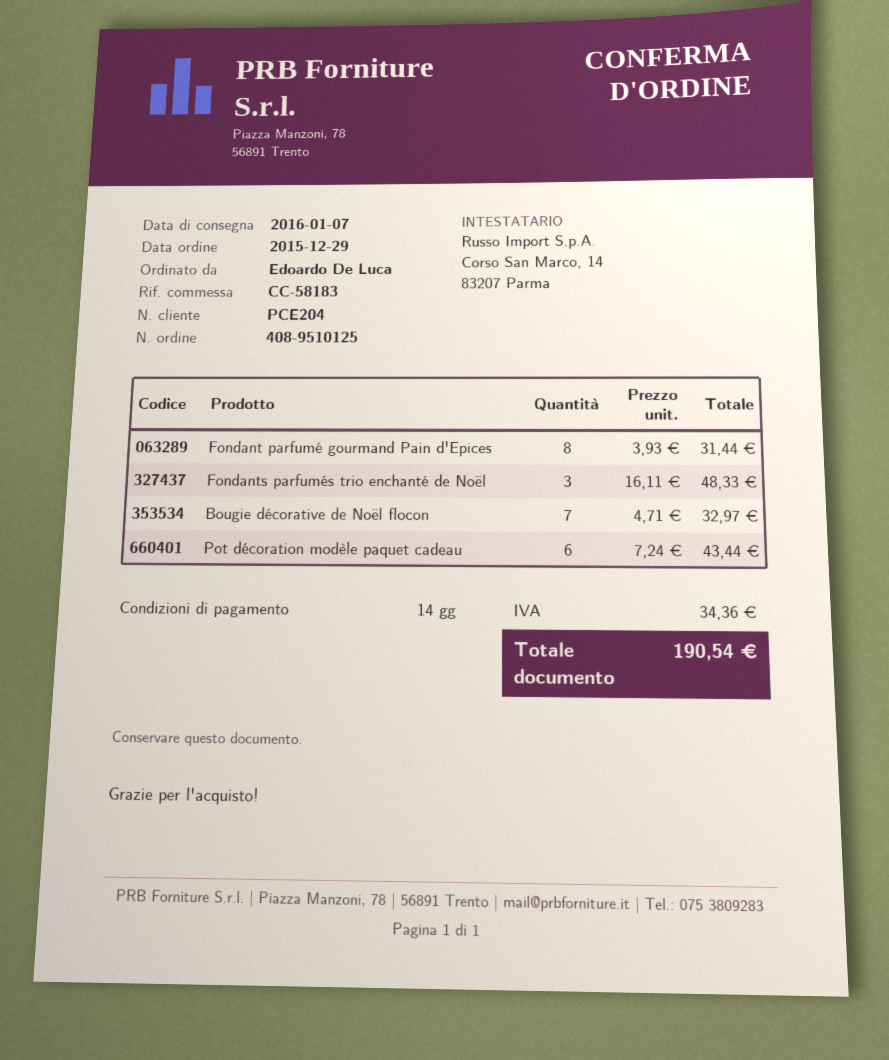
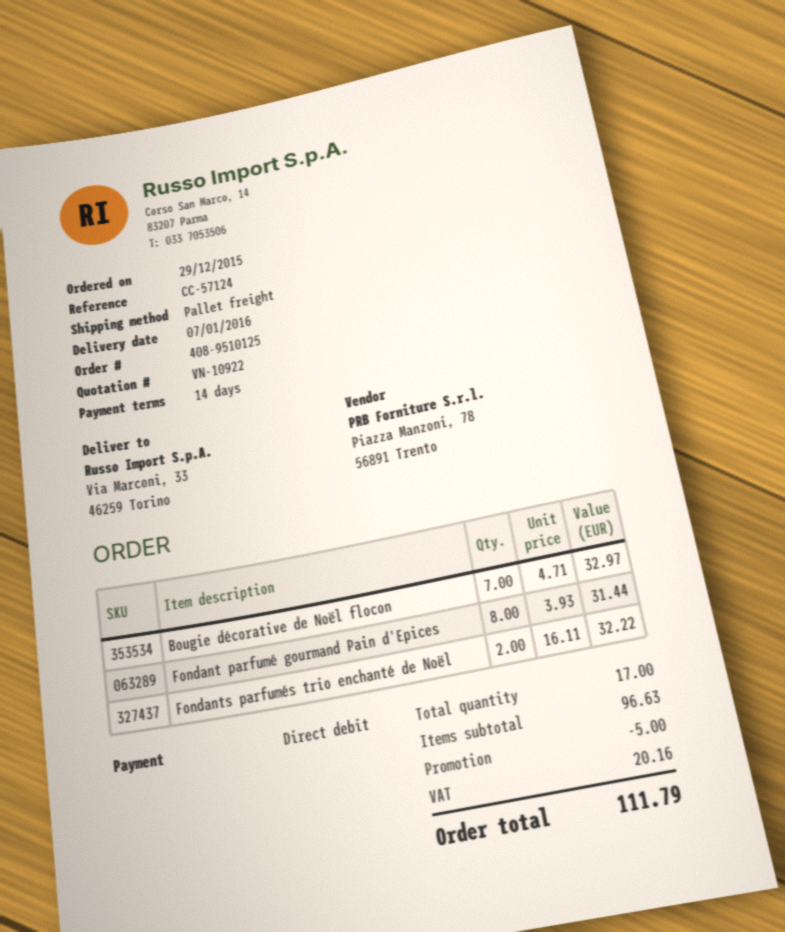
reference: CC-58183 -> CC-57124
Fondants parfumés trio enchanté de Noël: 3 x 16.11 = 48.33 -> 2 x 16.11 = 32.22
Pot décoration modèle paquet cadeau: 6 x 7.24 = 43.44 -> none
discount: none -> 5.00
tax: 34.36 -> 20.16
total: 190.54 -> 111.79

